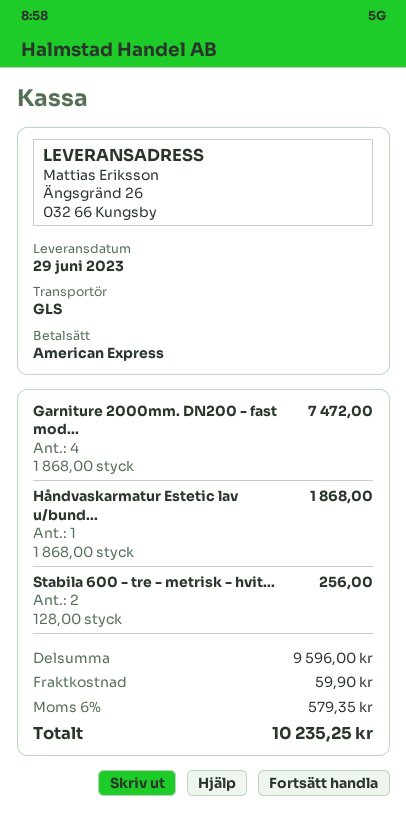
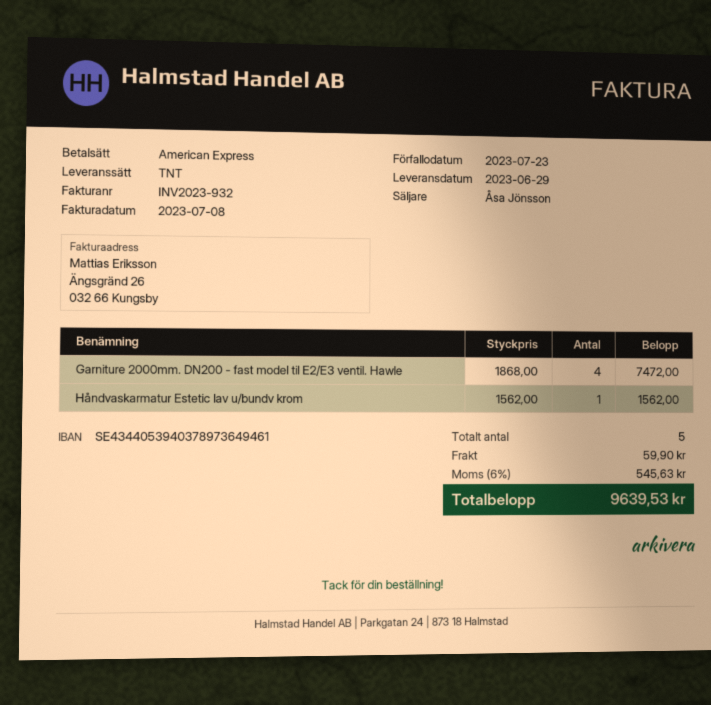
shipping method: GLS -> TNT
Håndvaskarmatur Estetic lav u/bund...: 1 x 1868.00 = 1868.00 -> 1 x 1562.00 = 1562.00
Stabila 600 - tre - metrisk - hvit...: 2 x 128.00 = 256.00 -> none
tax: 6% = 579.35 -> 6% = 545.63
total: 10235.25 -> 9639.53

